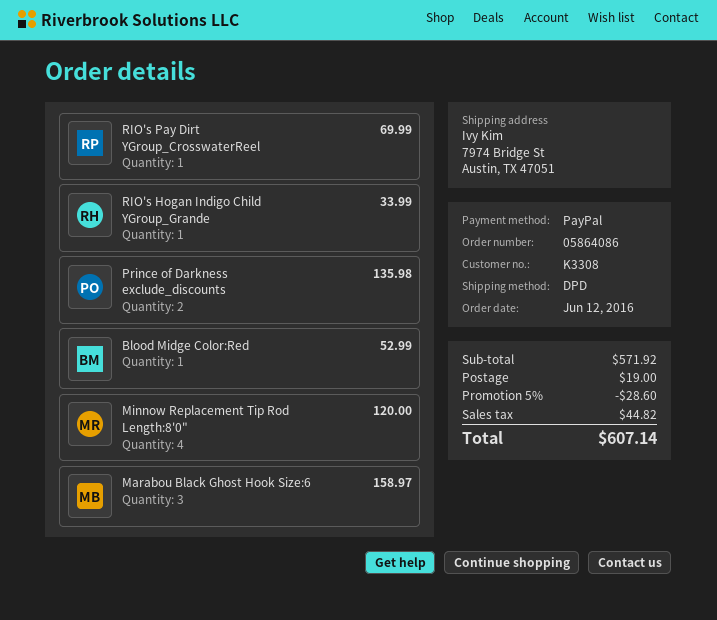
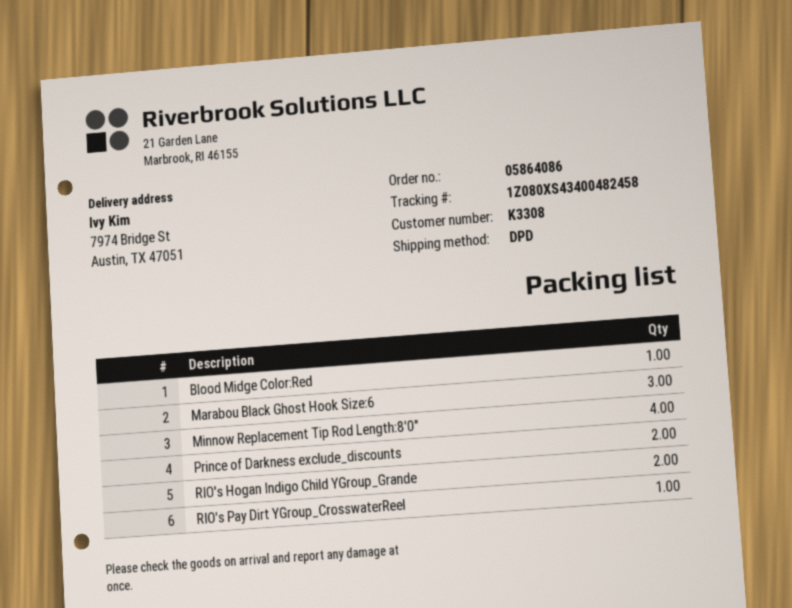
RIO's Hogan Indigo Child YGroup_Grande: 1 -> 2

